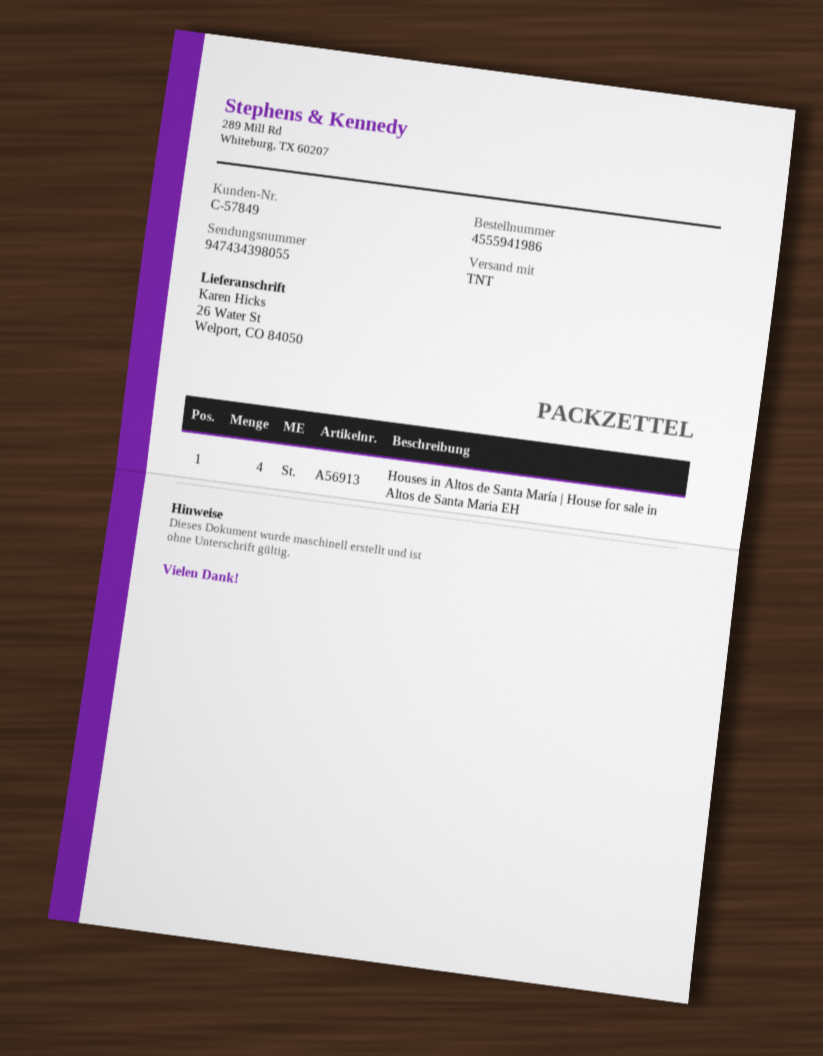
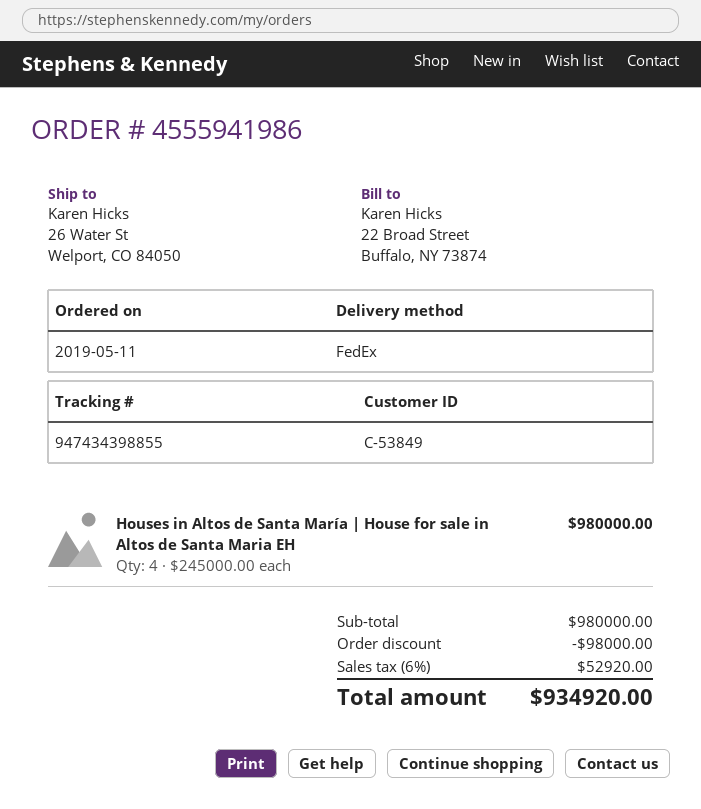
customer number: C-57849 -> C-53849
shipping method: TNT -> FedEx
tracking number: 947434398055 -> 947434398855

